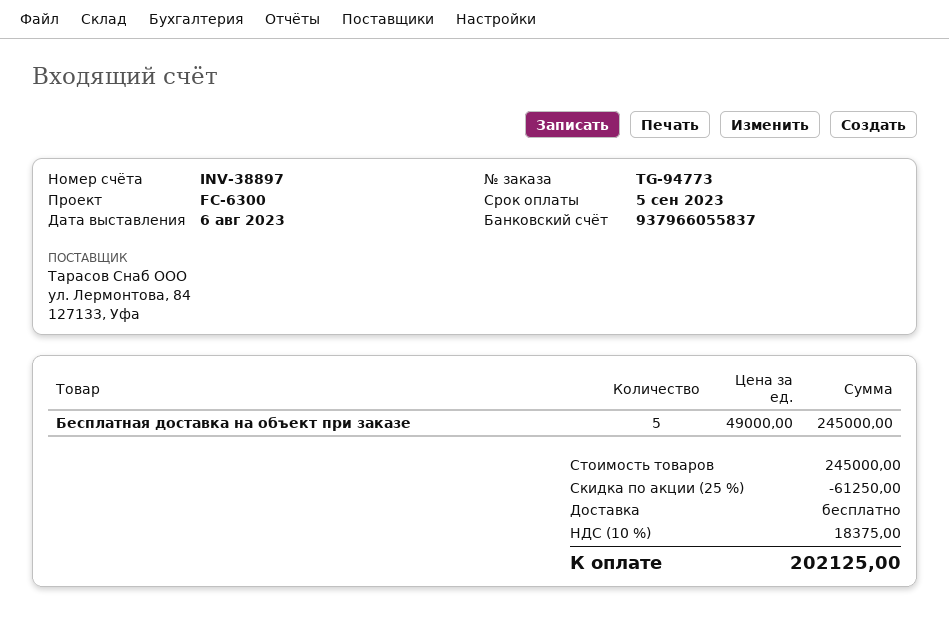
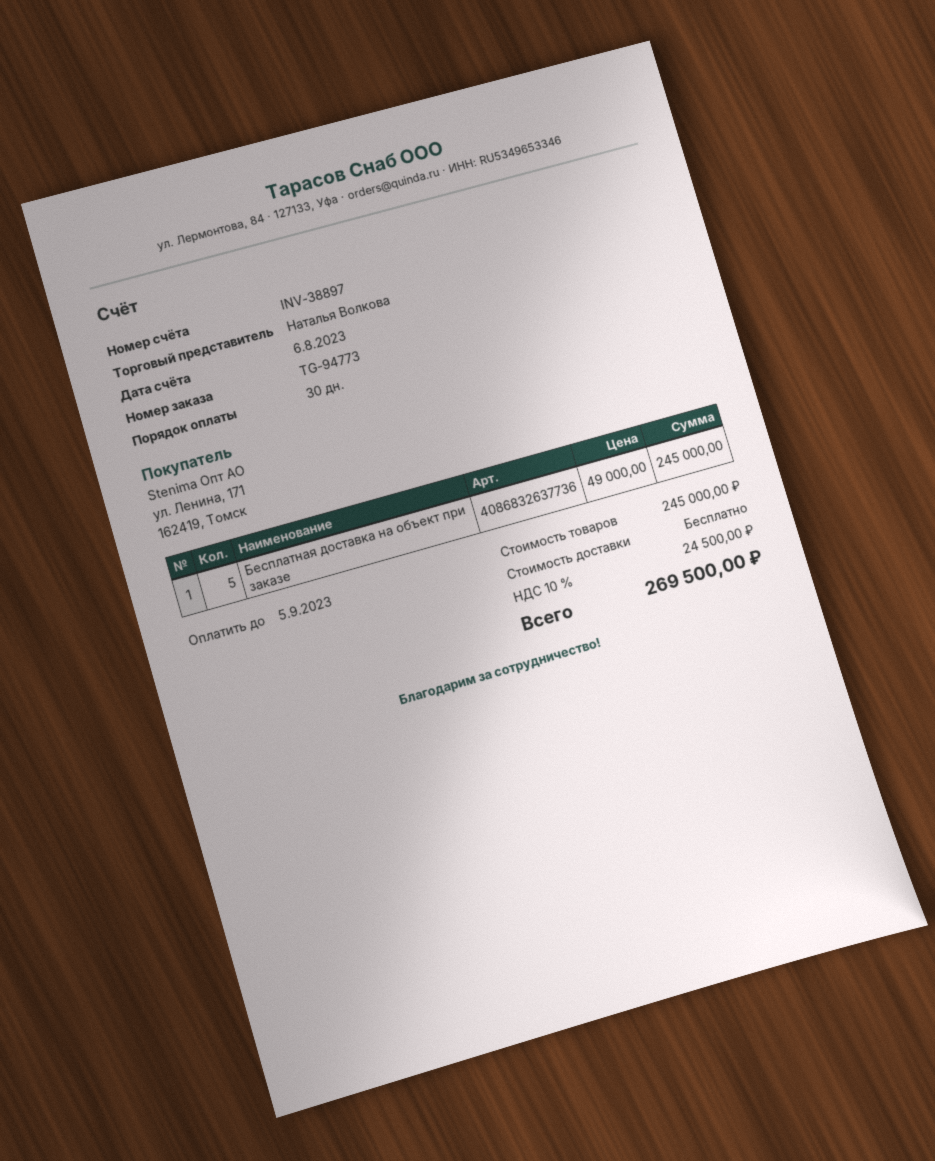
discount: 25% = 61250.00 -> none
tax: 10% = 18375.00 -> 10% = 24500.00
total: 202125.00 -> 269500.00

